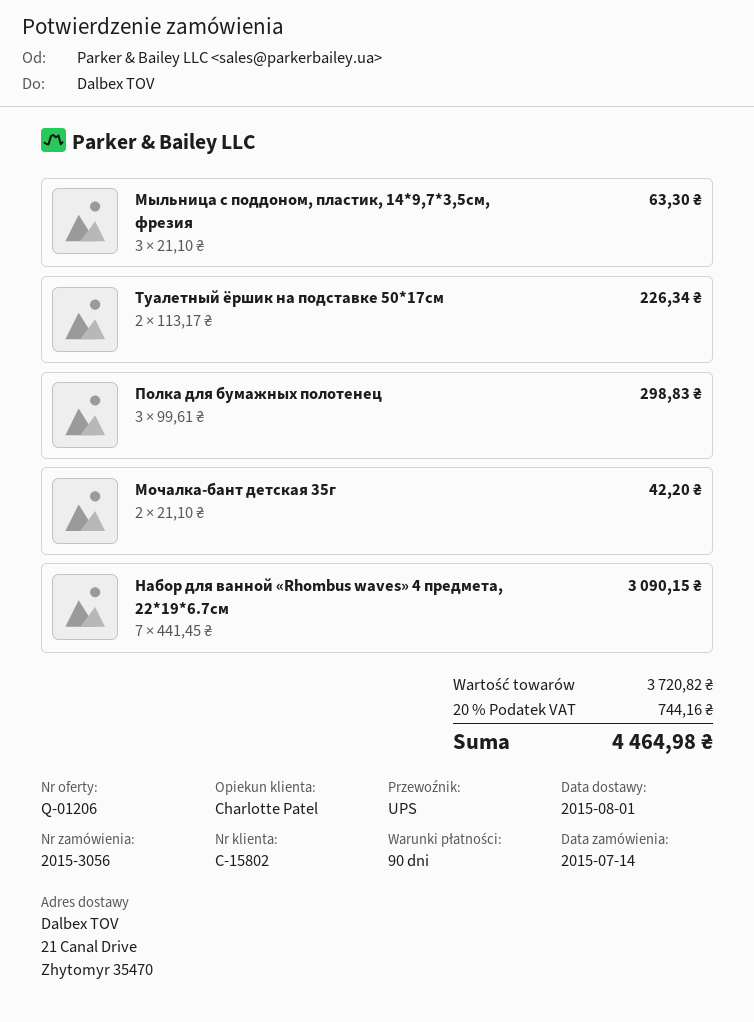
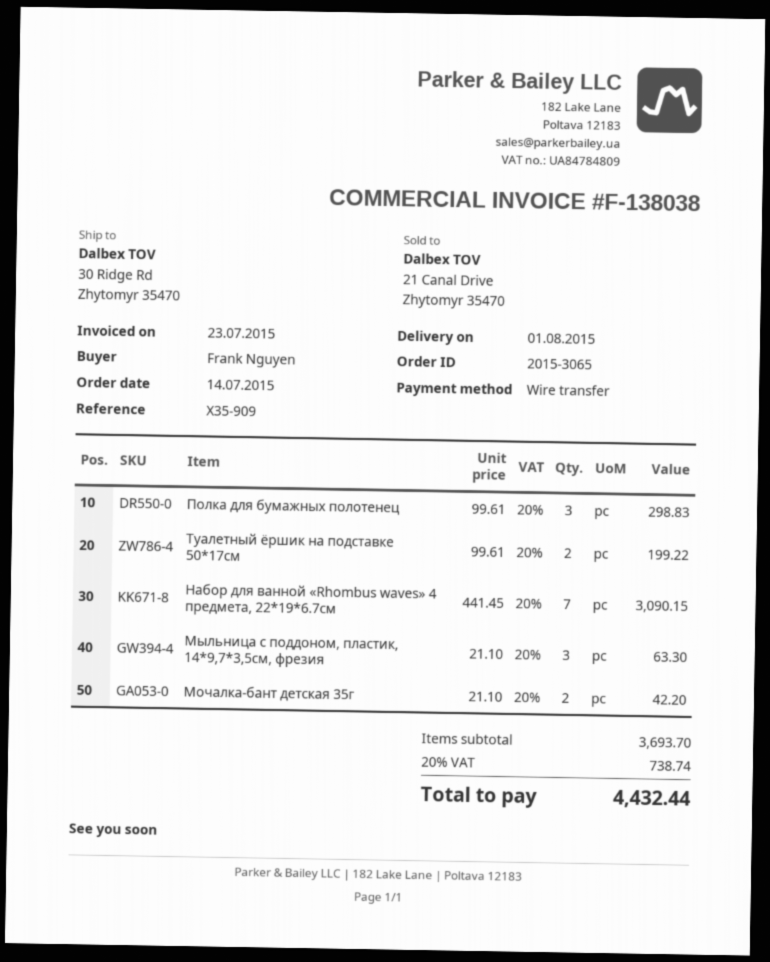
order number: 2015-3056 -> 2015-3065
ship to: 21 Canal Drive, Zhytomyr 35470 -> 30 Ridge Rd, Zhytomyr 35470
Туалетный ёршик на подставке 50*17см: 2 x 113.17 = 226.34 -> 2 x 99.61 = 199.22
subtotal: 3720.82 -> 3693.70
tax: 20% = 744.16 -> 20% = 738.74
total: 4464.98 -> 4432.44

